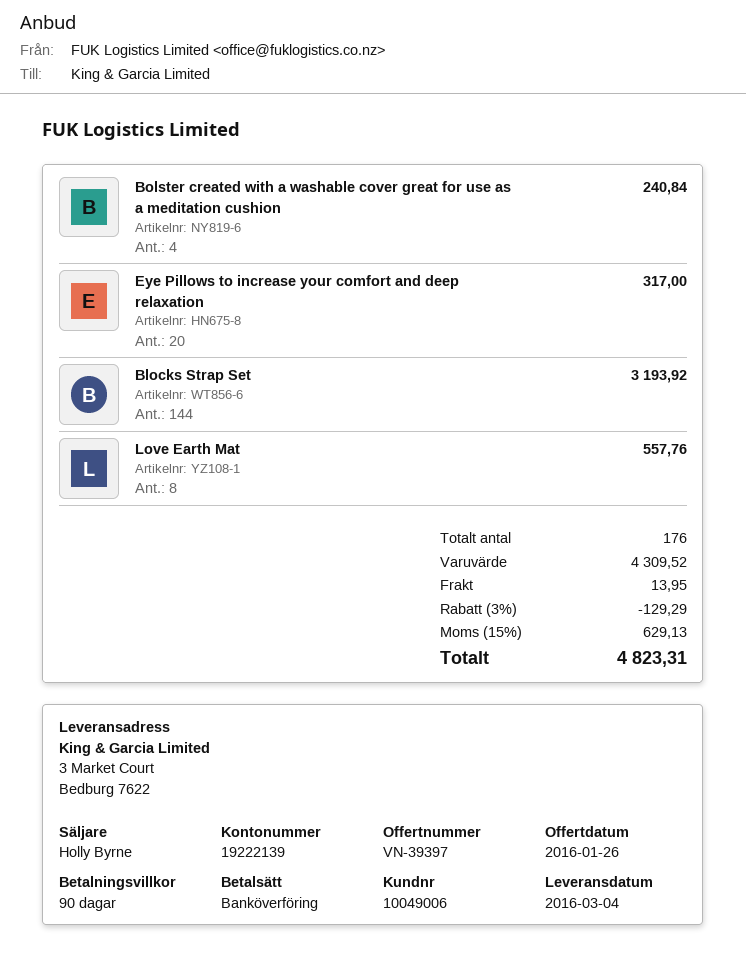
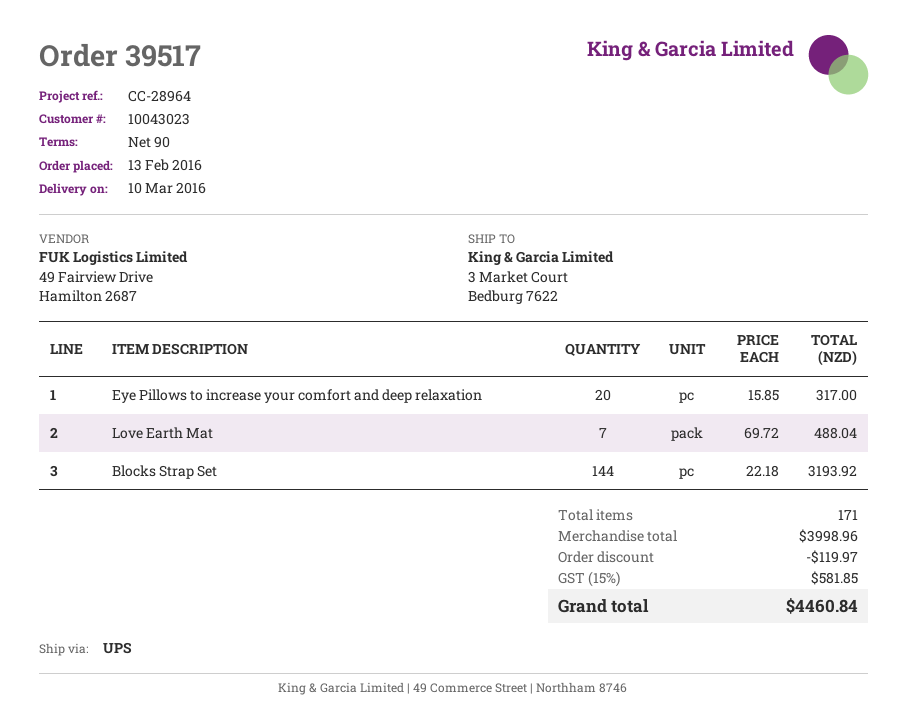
delivery date: 2016-03-04 -> 2016-03-10
customer number: 10049006 -> 10043023
Bolster created with a washable cover great for use as a meditation cushion: 4 for 240.84 -> none
Love Earth Mat: 8 for 557.76 -> 7 for 488.04
total quantity: 176 -> 171
subtotal: 4309.52 -> 3998.96
discount: 129.29 -> 119.97
shipping: 13.95 -> none
tax: 15% = 629.13 -> 15% = 581.85
total: 4823.31 -> 4460.84

